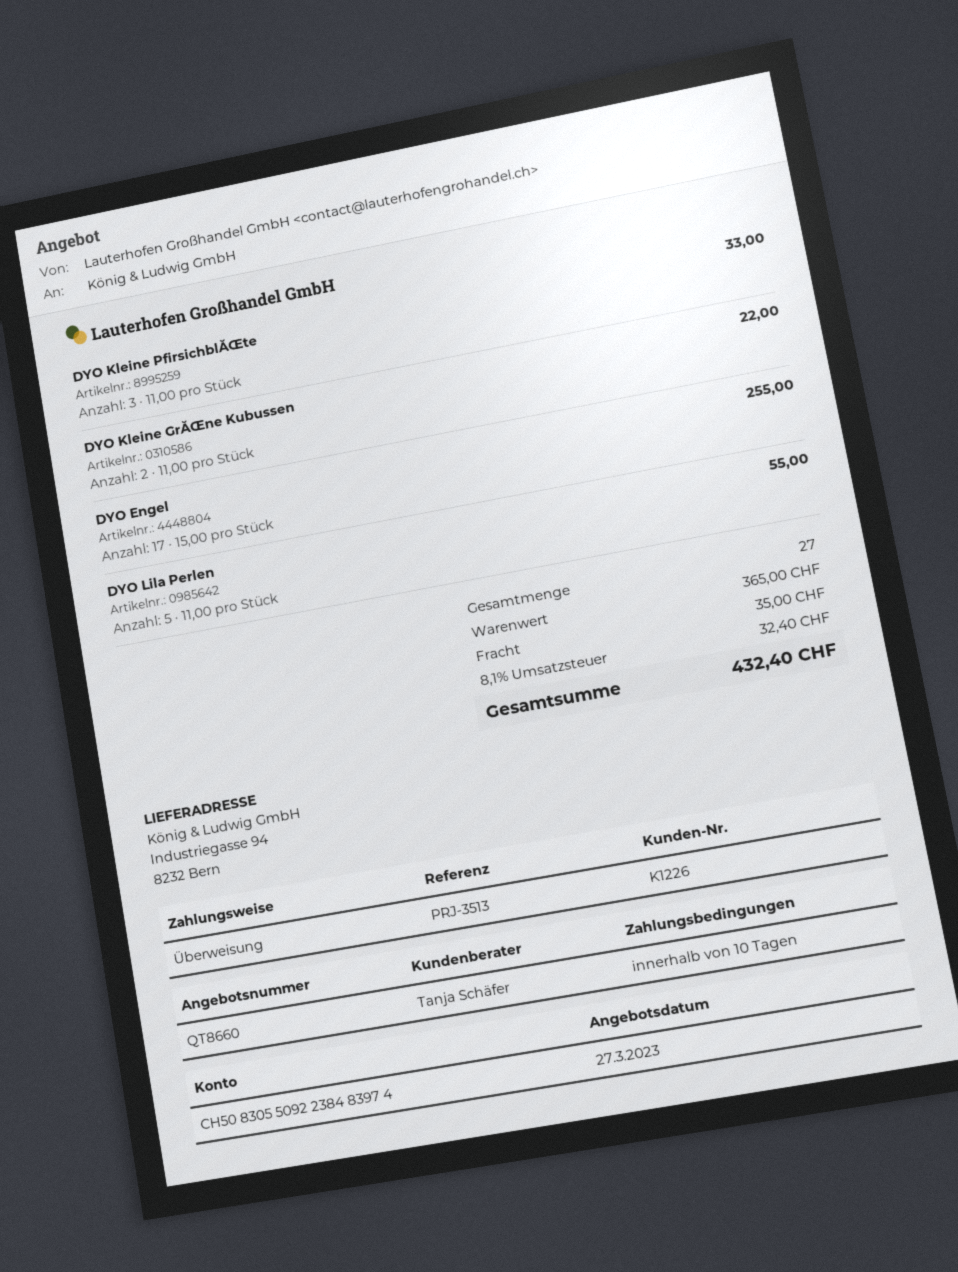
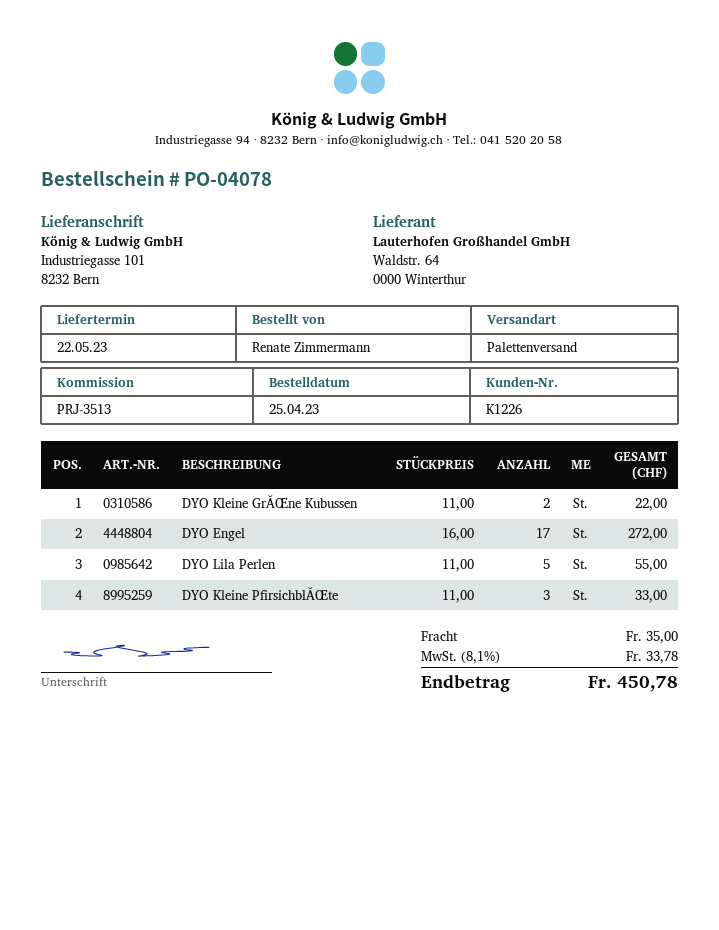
ship to: Industriegasse 94, 8232 Bern -> Industriegasse 101, 8232 Bern
DYO Engel: 17 x 15.00 = 255.00 -> 17 x 16.00 = 272.00
tax: 8.1% = 32.40 -> 8.1% = 33.78
total: 432.40 -> 450.78

